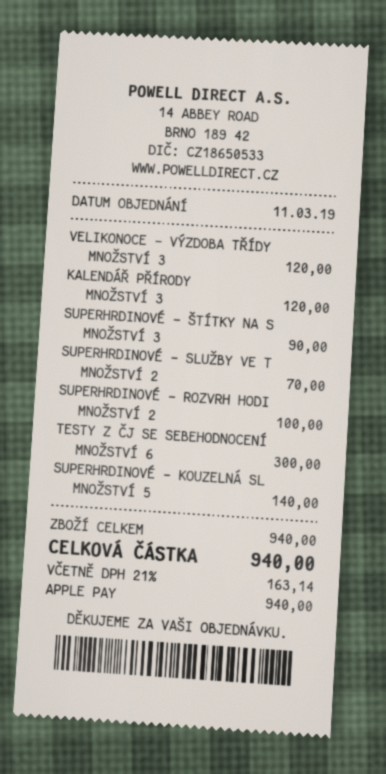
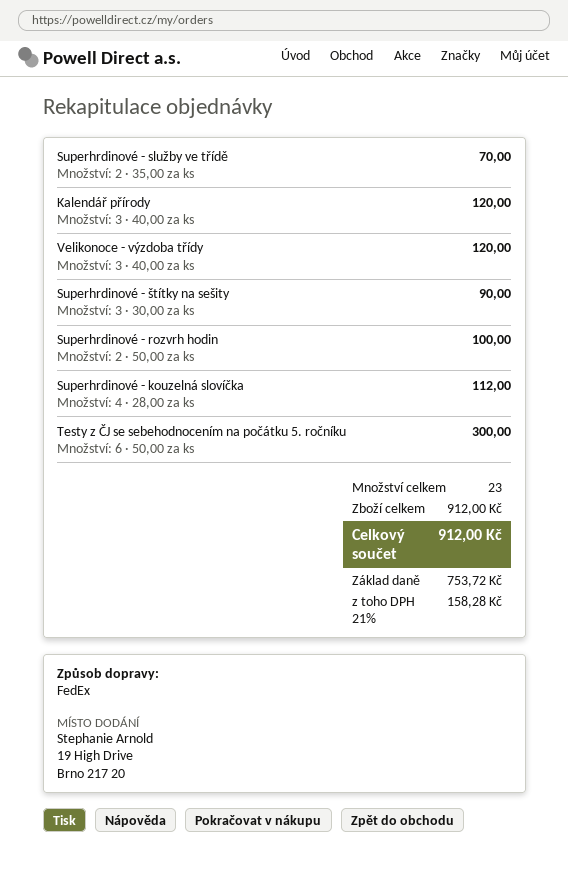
SUPERHRDINOVÉ - KOUZELNÁ SL: 5 for 140.00 -> 4 for 112.00
subtotal: 940.00 -> 912.00
tax: 21% = 163.14 -> 21% = 158.28
total: 940.00 -> 912.00

